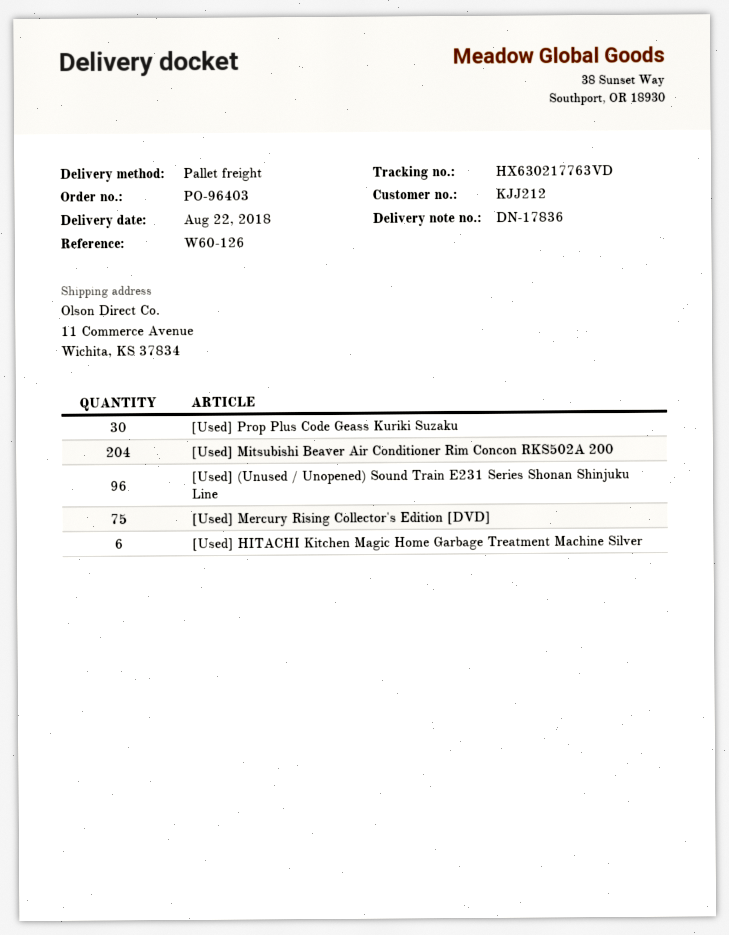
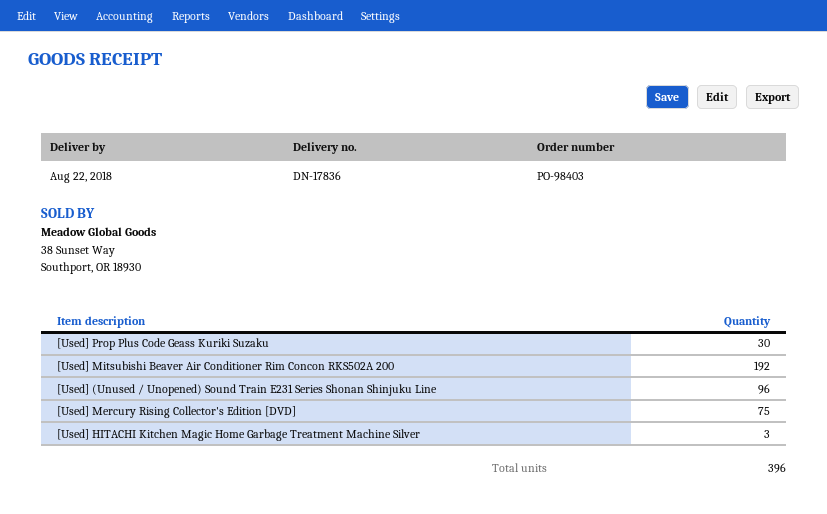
order number: PO-96403 -> PO-98403
[Used] Mitsubishi Beaver Air Conditioner Rim Concon RKS502A 200: 204 -> 192
[Used] HITACHI Kitchen Magic Home Garbage Treatment Machine Silver: 6 -> 3

